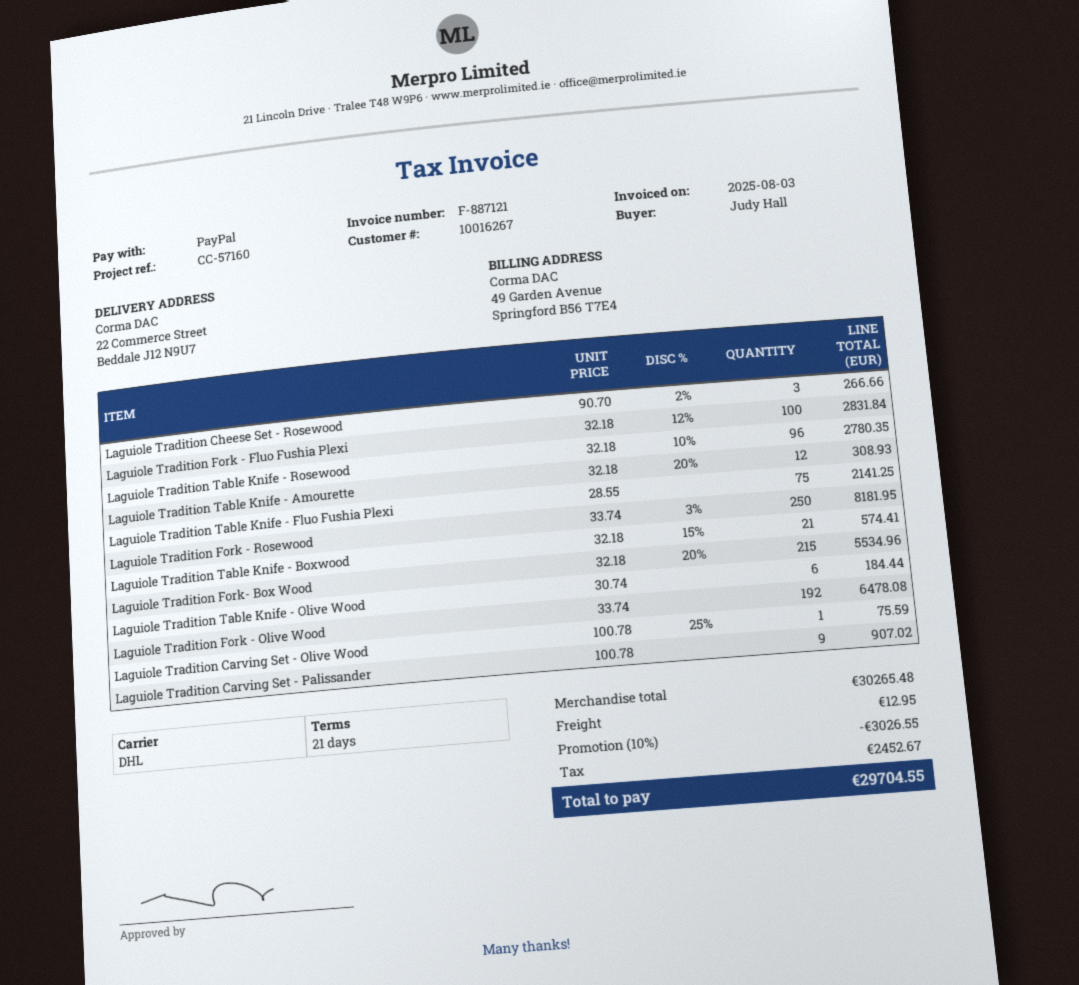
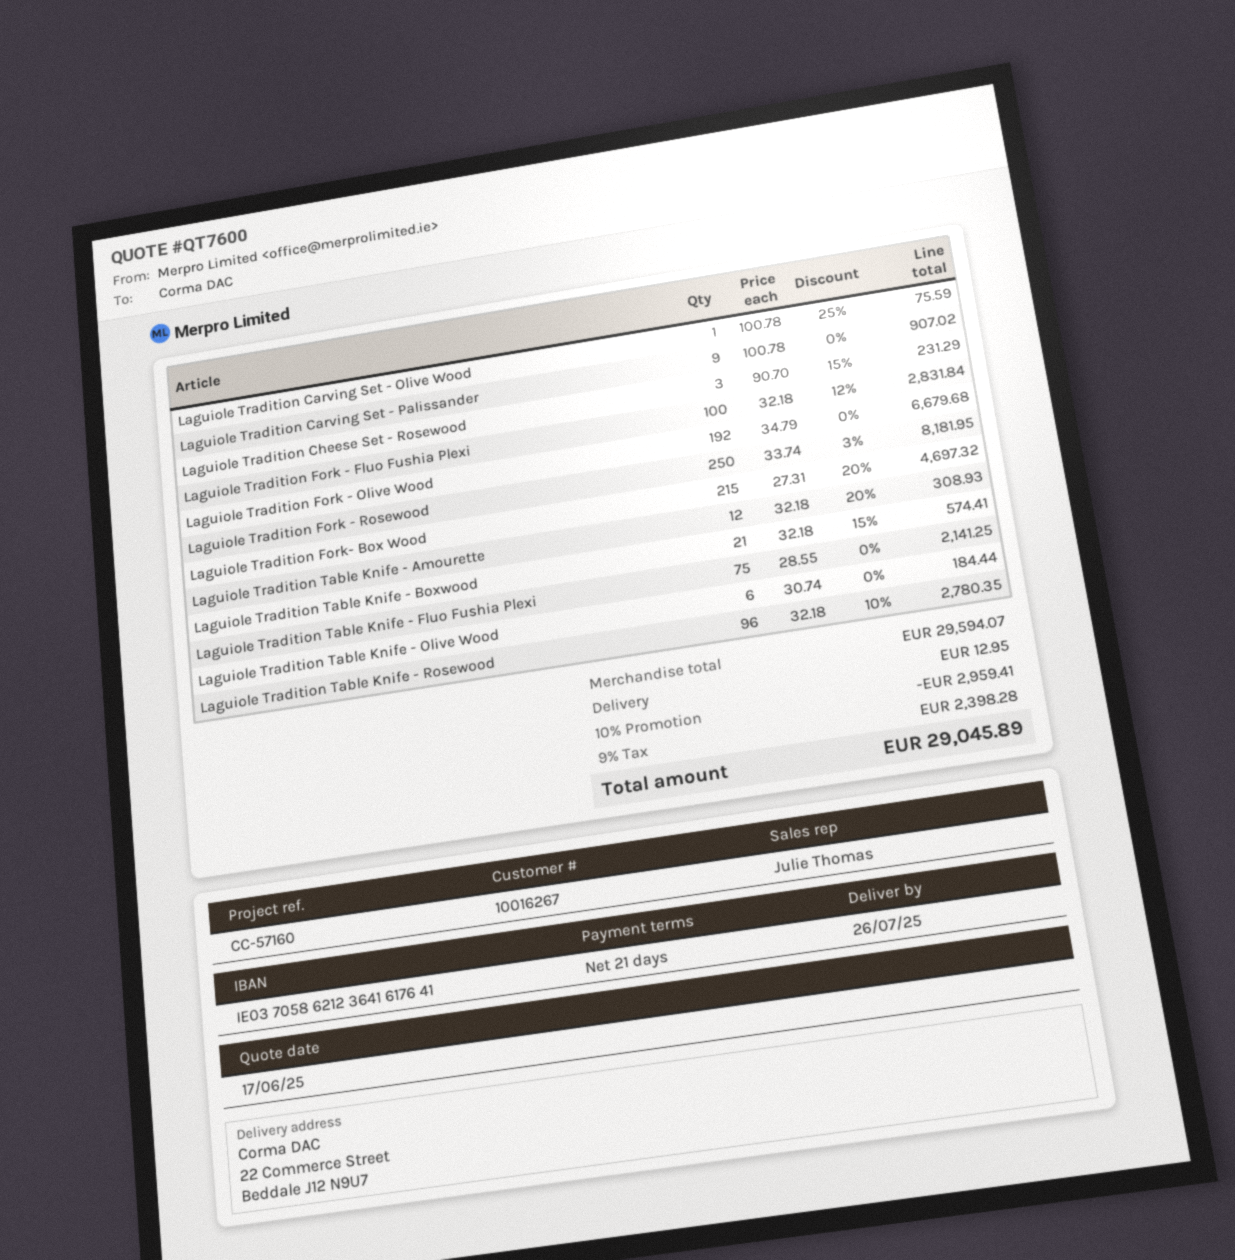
Laguiole Tradition Cheese Set - Rosewood: 3 x 90.70 - 2% = 266.66 -> 3 x 90.70 - 15% = 231.29
Laguiole Tradition Fork- Box Wood: 215 x 32.18 - 20% = 5534.96 -> 215 x 27.31 - 20% = 4697.32
Laguiole Tradition Fork - Olive Wood: 192 x 33.74 = 6478.08 -> 192 x 34.79 = 6679.68
subtotal: 30265.48 -> 29594.07
discount: 10% = 3026.55 -> 10% = 2959.41
tax: 2452.67 -> 2398.28
total: 29704.55 -> 29045.89

